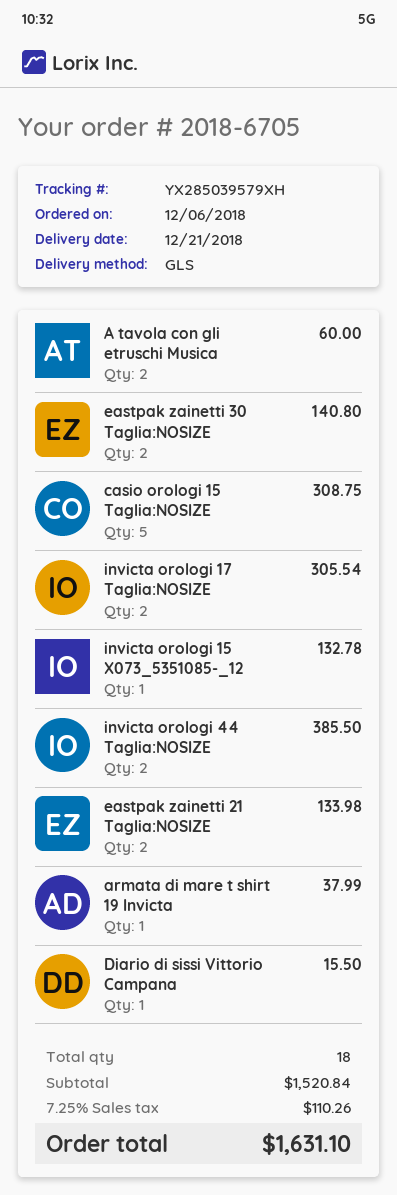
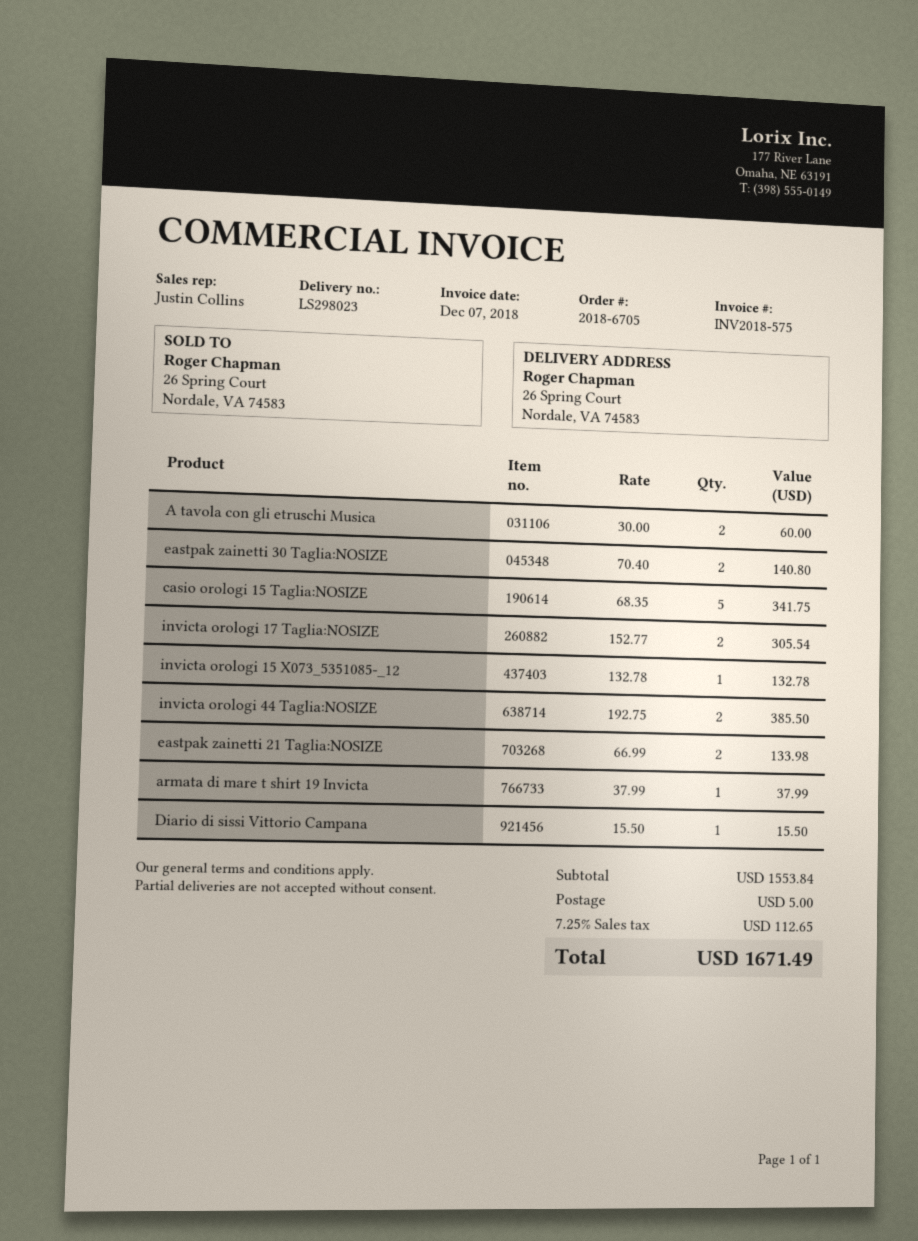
casio orologi 15 Taglia:NOSIZE: 5 for 308.75 -> 5 for 341.75
subtotal: 1520.84 -> 1553.84
shipping: none -> 5.00
tax: 7.25% = 110.26 -> 7.25% = 112.65
total: 1631.10 -> 1671.49

